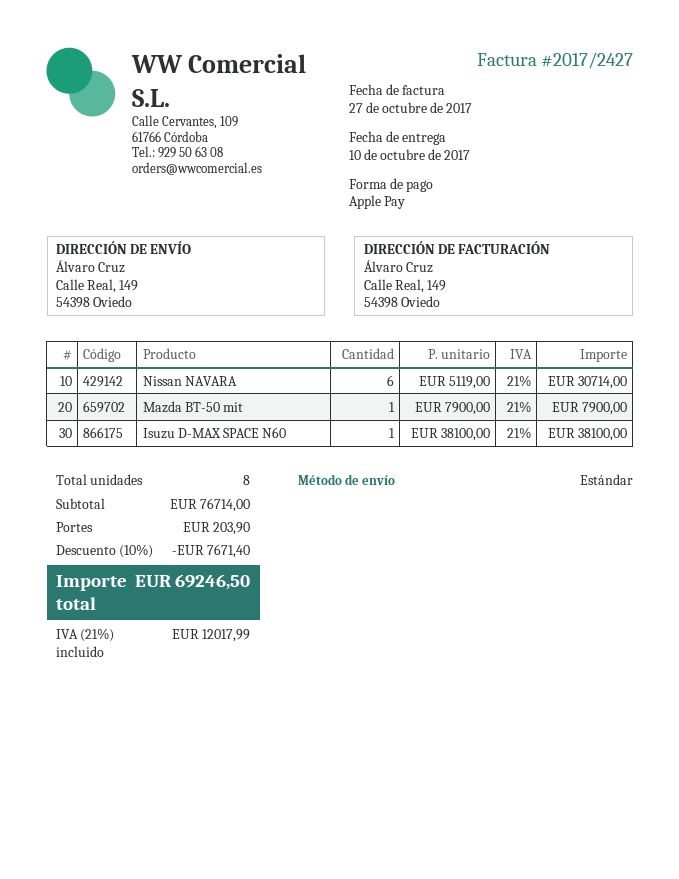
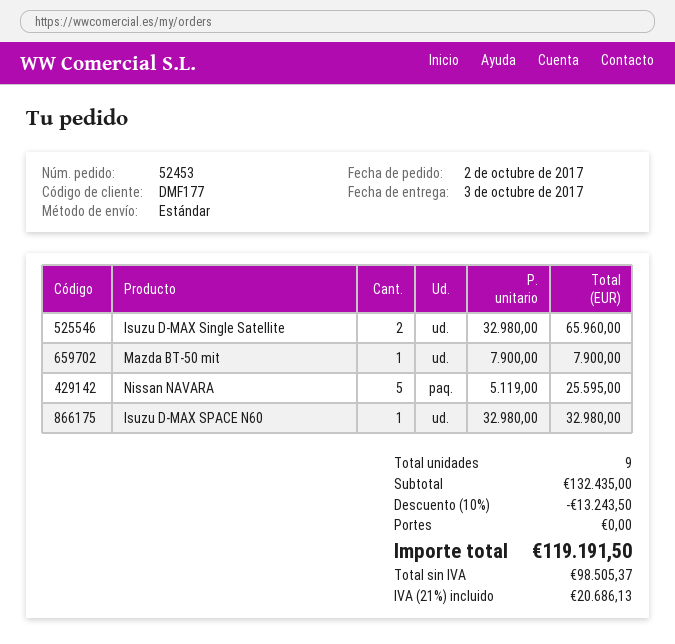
delivery date: 2017-10-10 -> 2017-10-03
Nissan NAVARA: 6 x 5119.00 = 30714.00 -> 5 x 5119.00 = 25595.00
Isuzu D-MAX SPACE N60: 1 x 38100.00 = 38100.00 -> 1 x 32980.00 = 32980.00
Isuzu D-MAX Single Satellite: none -> 2 x 32980.00 = 65960.00
total quantity: 8 -> 9
subtotal: 76714.00 -> 132435.00
discount: 10% = 7671.40 -> 10% = 13243.50
shipping: 203.90 -> 0.00
tax: 21% = 12017.99 -> 21% = 20686.13
total: 69246.50 -> 119191.50

